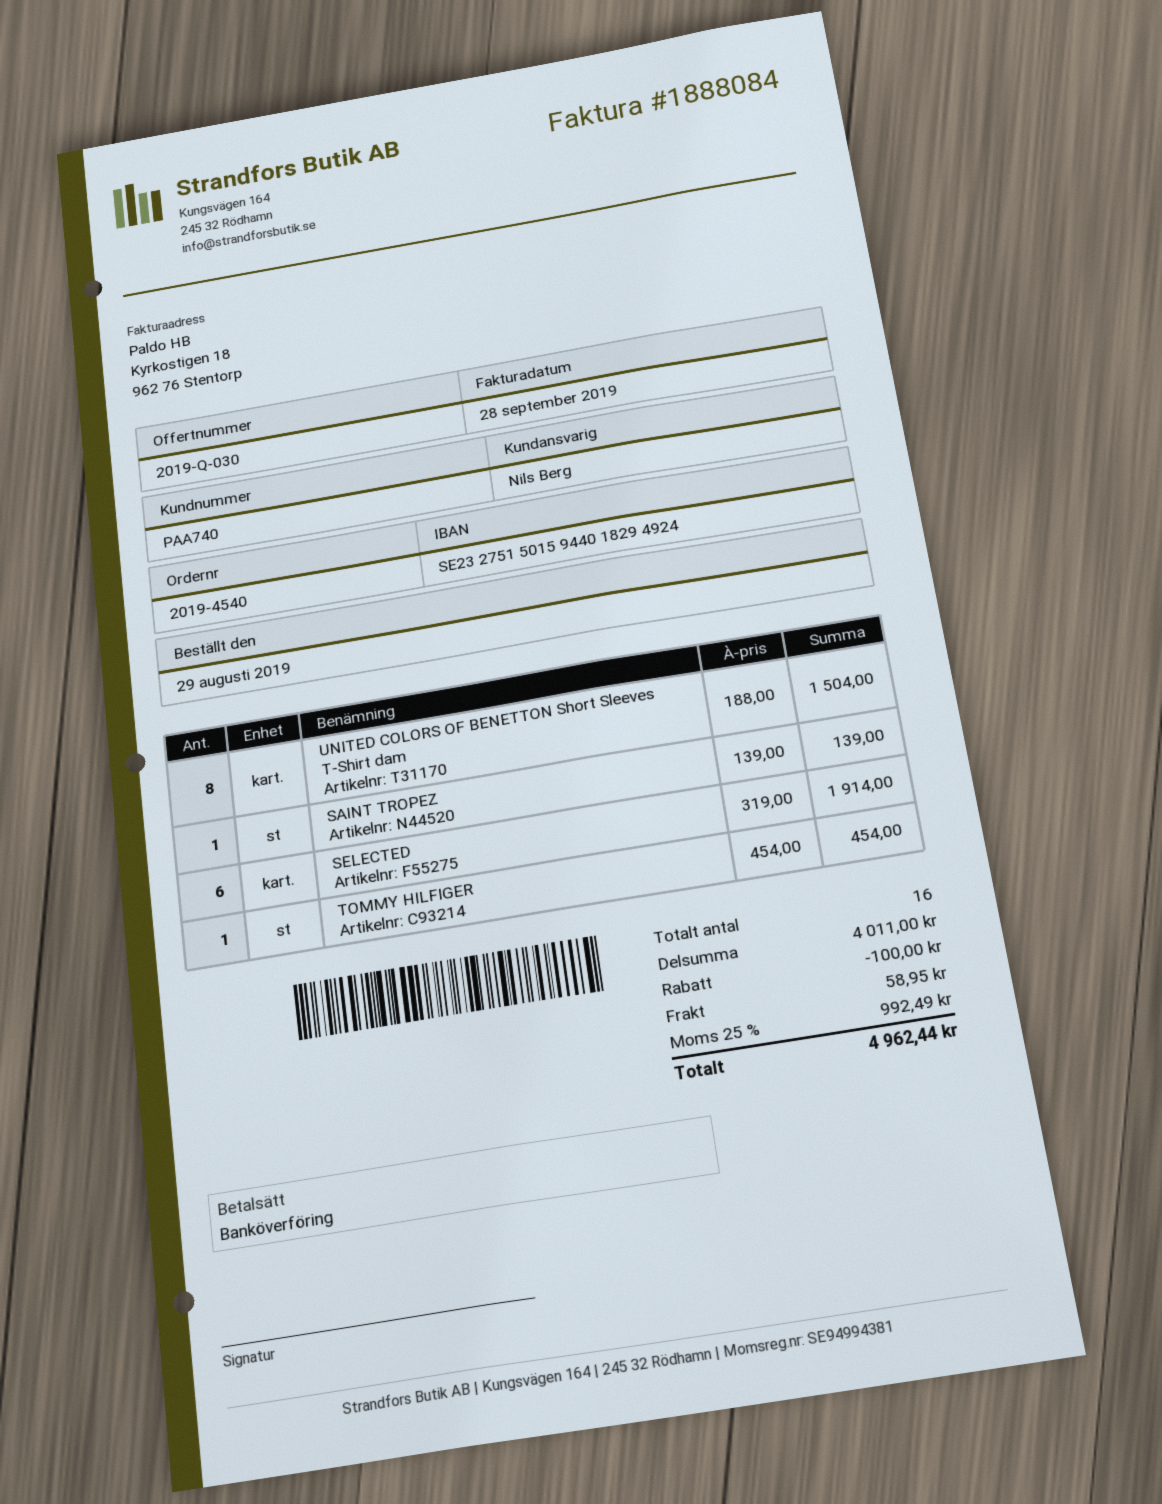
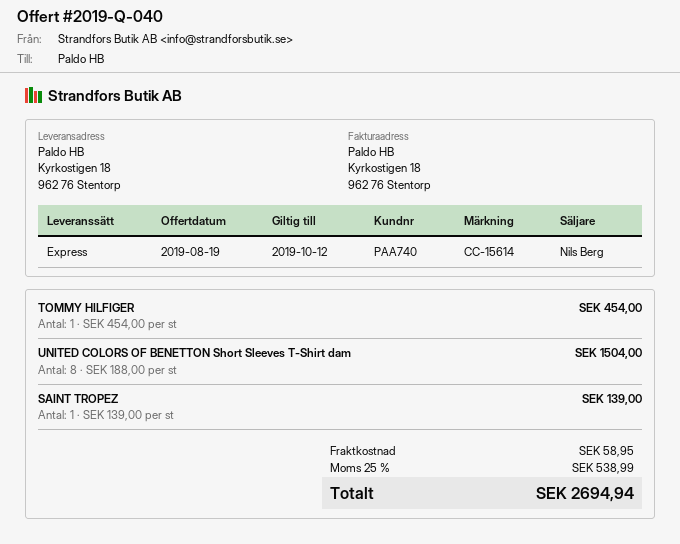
quote number: 2019-Q-030 -> 2019-Q-040
SELECTED: 6 x 319.00 = 1914.00 -> none
discount: 100.00 -> none
tax: 25% = 992.49 -> 25% = 538.99
total: 4962.44 -> 2694.94

